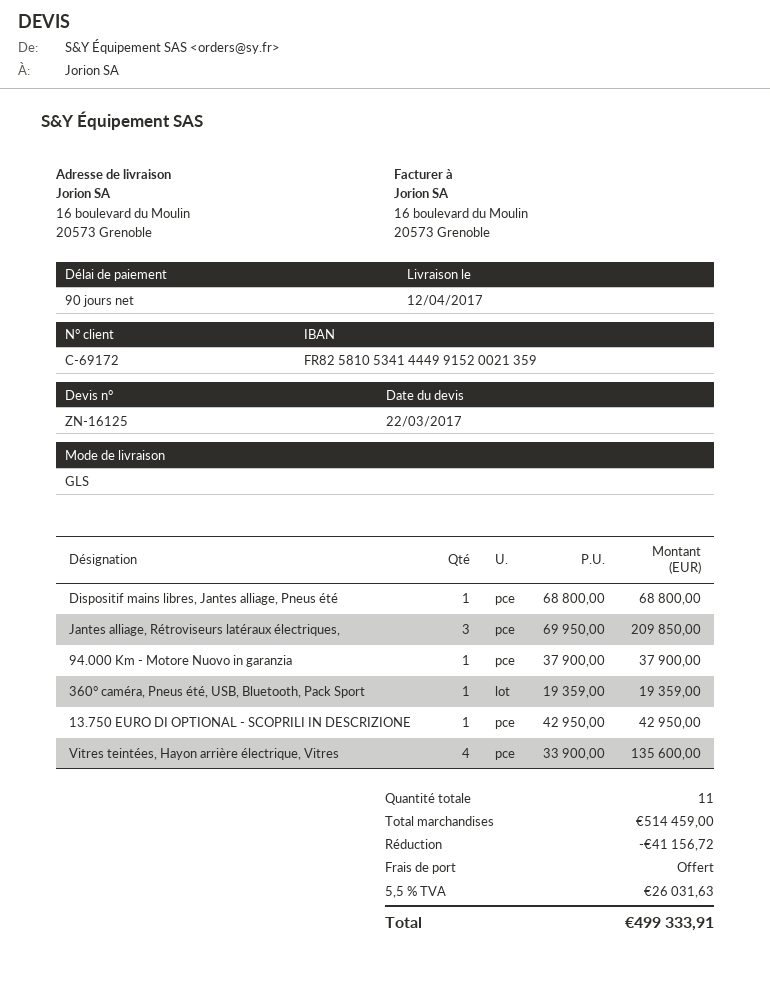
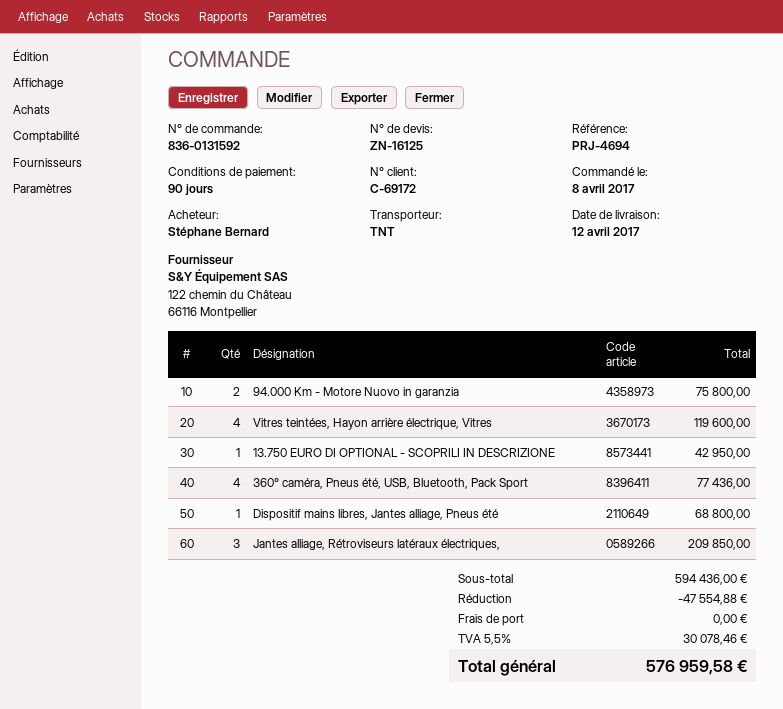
shipping method: GLS -> TNT
94.000 Km - Motore Nuovo in garanzia: 1 for 37900.00 -> 2 for 75800.00
360° caméra, Pneus été, USB, Bluetooth, Pack Sport: 1 for 19359.00 -> 4 for 77436.00
Vitres teintées, Hayon arrière électrique, Vitres: 4 for 135600.00 -> 4 for 119600.00
subtotal: 514459.00 -> 594436.00
discount: 41156.72 -> 47554.88
tax: 5.5% = 26031.63 -> 5.5% = 30078.46
total: 499333.91 -> 576959.58

